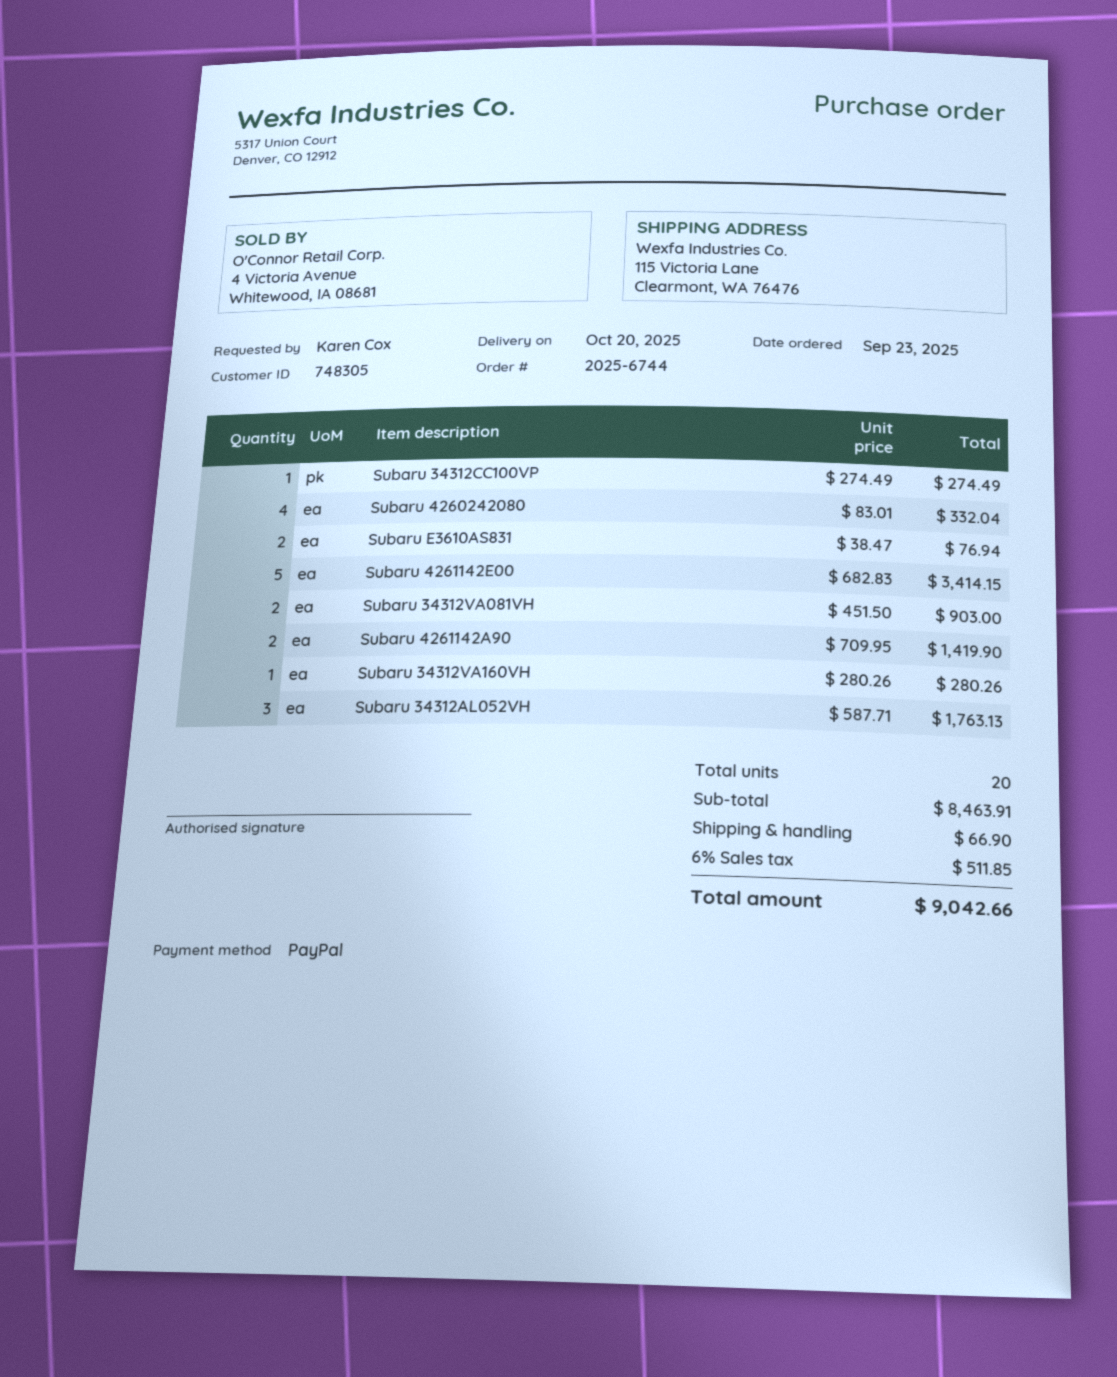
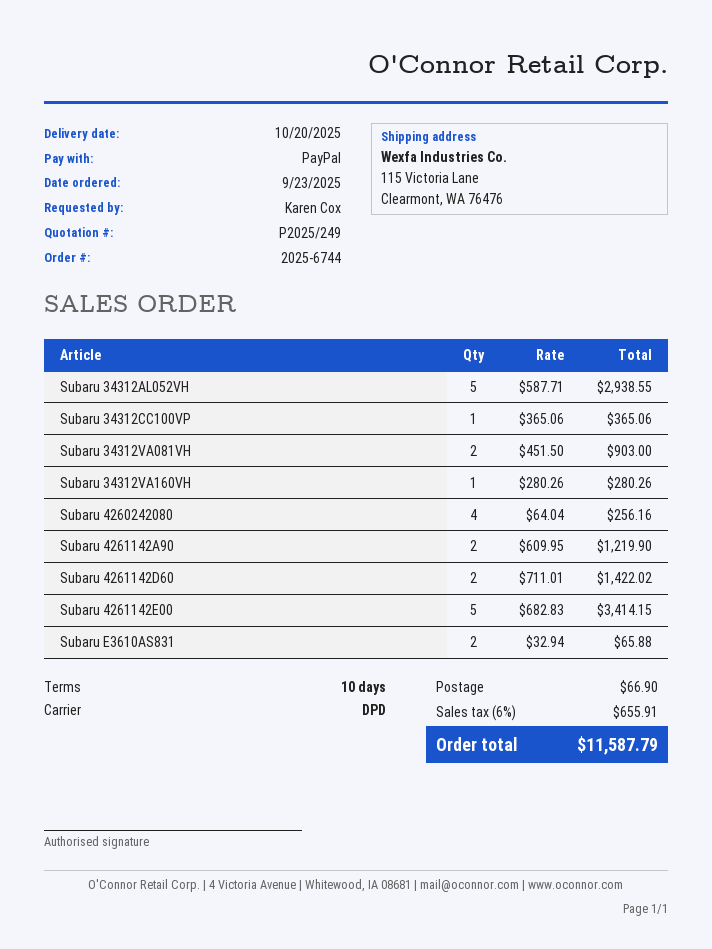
Subaru 34312CC100VP: 1 x 274.49 = 274.49 -> 1 x 365.06 = 365.06
Subaru 4260242080: 4 x 83.01 = 332.04 -> 4 x 64.04 = 256.16
Subaru E3610AS831: 2 x 38.47 = 76.94 -> 2 x 32.94 = 65.88
Subaru 4261142A90: 2 x 709.95 = 1419.90 -> 2 x 609.95 = 1219.90
Subaru 34312AL052VH: 3 x 587.71 = 1763.13 -> 5 x 587.71 = 2938.55
Subaru 4261142D60: none -> 2 x 711.01 = 1422.02
tax: 6% = 511.85 -> 6% = 655.91
total: 9042.66 -> 11587.79

